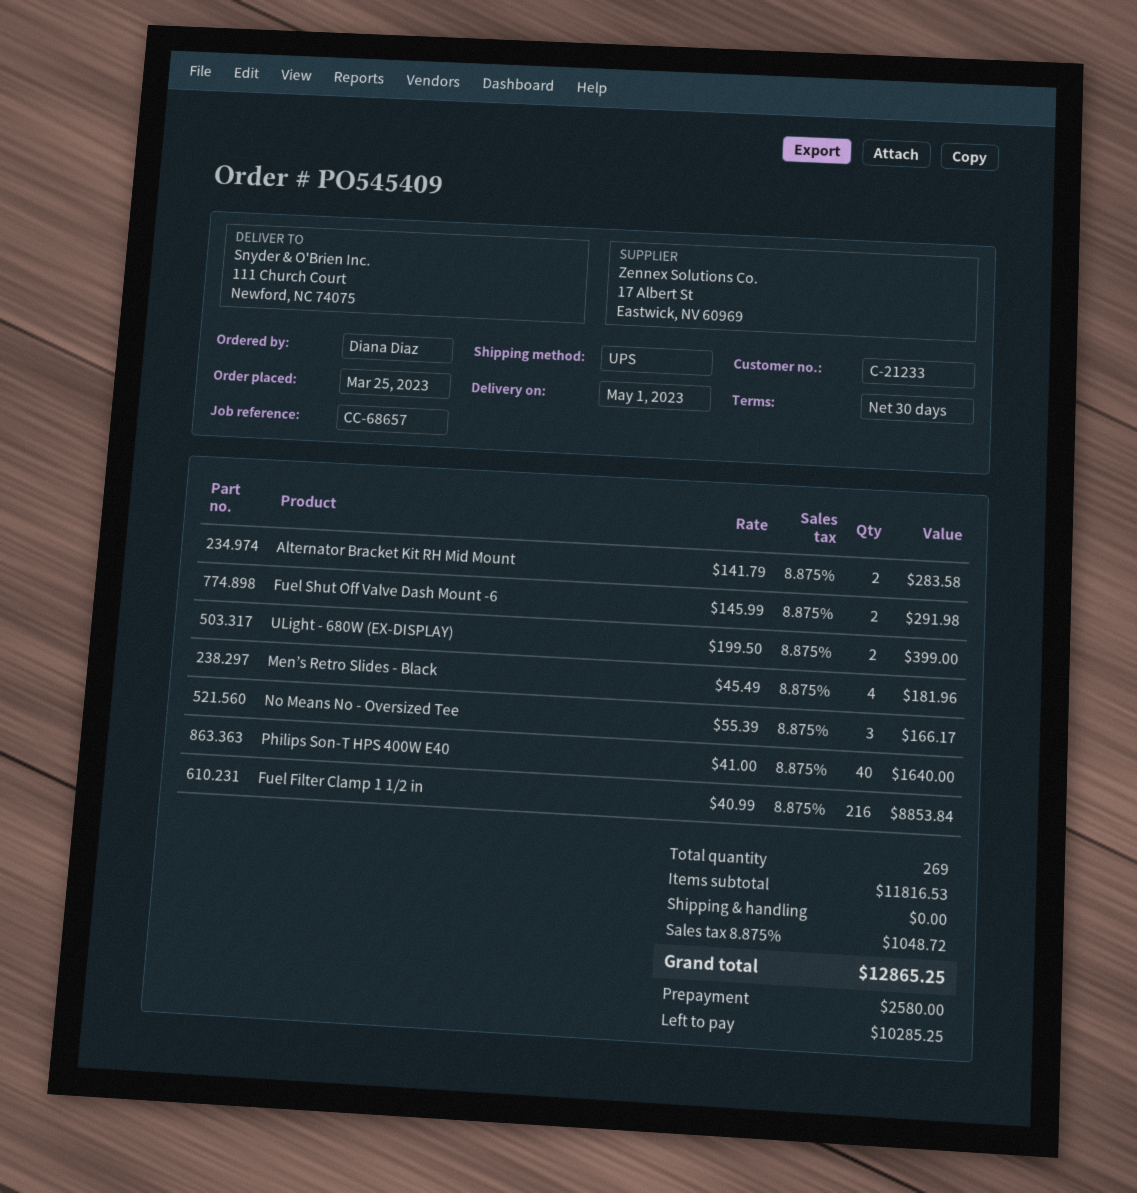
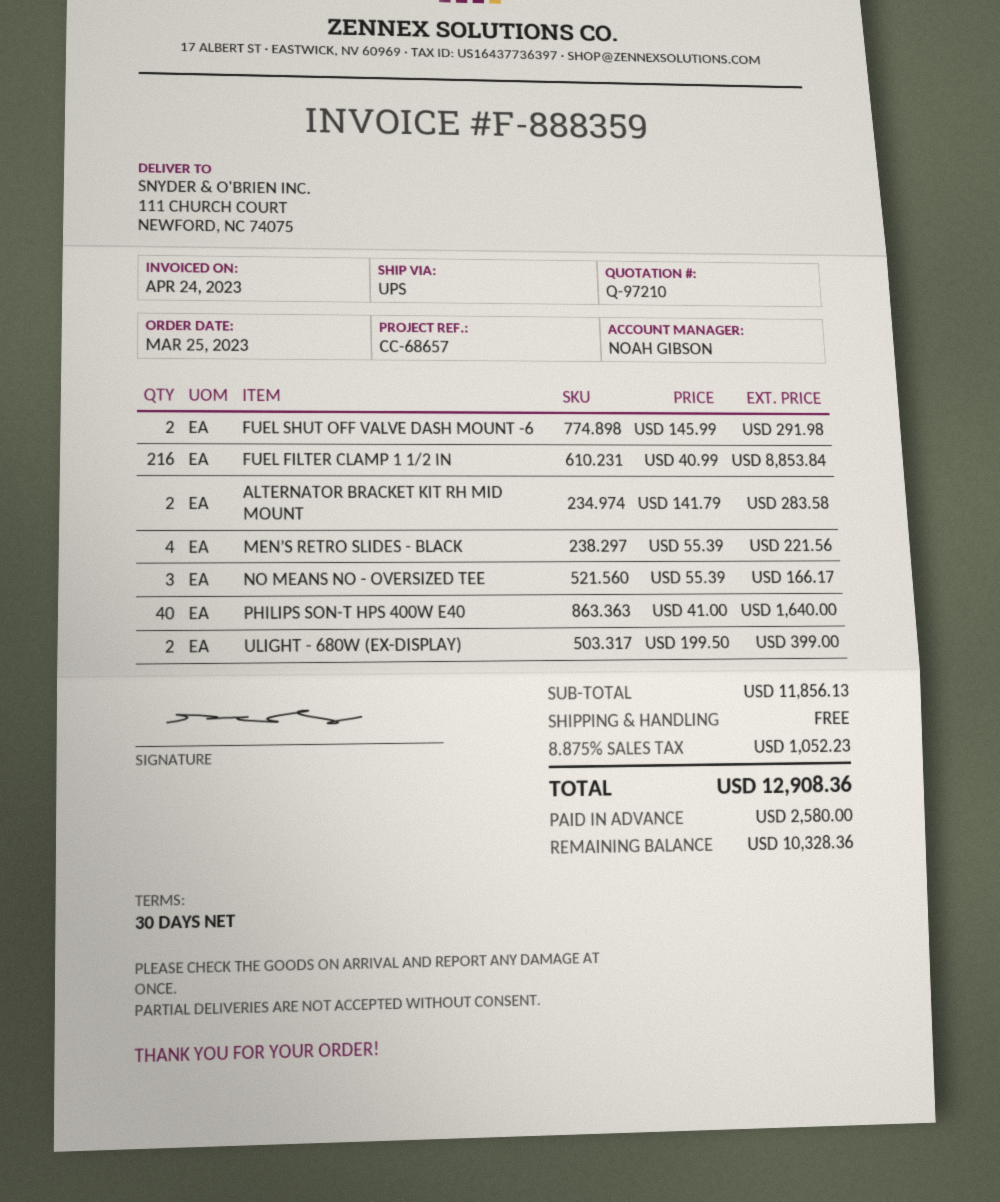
Men’s Retro Slides - Black: 4 x 45.49 = 181.96 -> 4 x 55.39 = 221.56
subtotal: 11816.53 -> 11856.13
tax: 8.875% = 1048.72 -> 8.875% = 1052.23
total: 12865.25 -> 12908.36
balance: 10285.25 -> 10328.36

